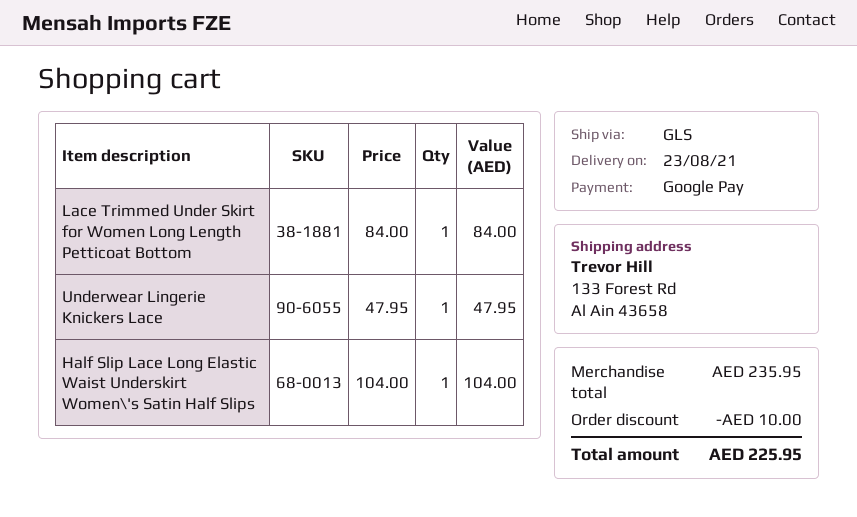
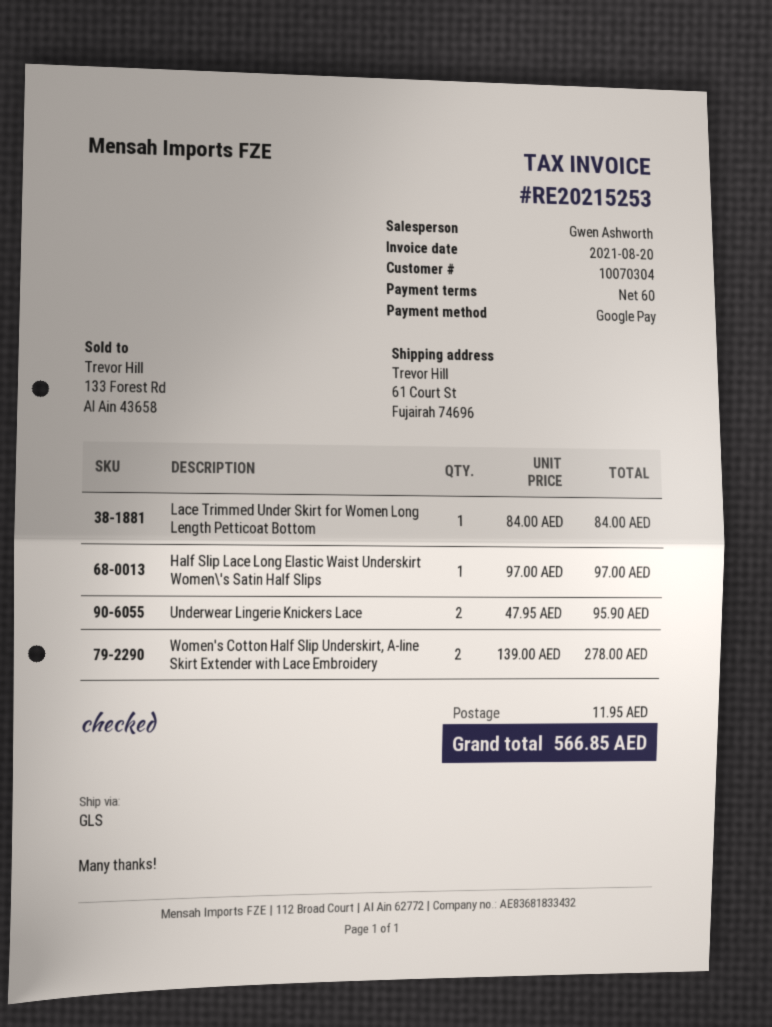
ship to: 133 Forest Rd, Al Ain 43658 -> 61 Court St, Fujairah 74696
Underwear Lingerie Knickers Lace: 1 x 47.95 = 47.95 -> 2 x 47.95 = 95.90
Half Slip Lace Long Elastic Waist Underskirt Women\'s Satin Half Slips: 1 x 104.00 = 104.00 -> 1 x 97.00 = 97.00
Women's Cotton Half Slip Underskirt, A-line Skirt Extender with Lace Embroidery: none -> 2 x 139.00 = 278.00
discount: 10.00 -> none
shipping: none -> 11.95
total: 225.95 -> 566.85

